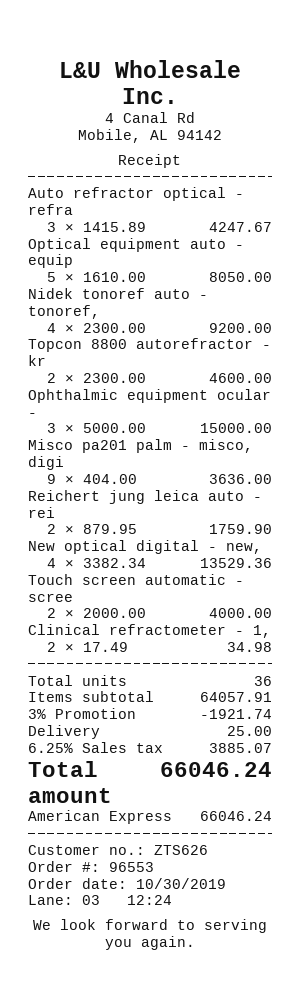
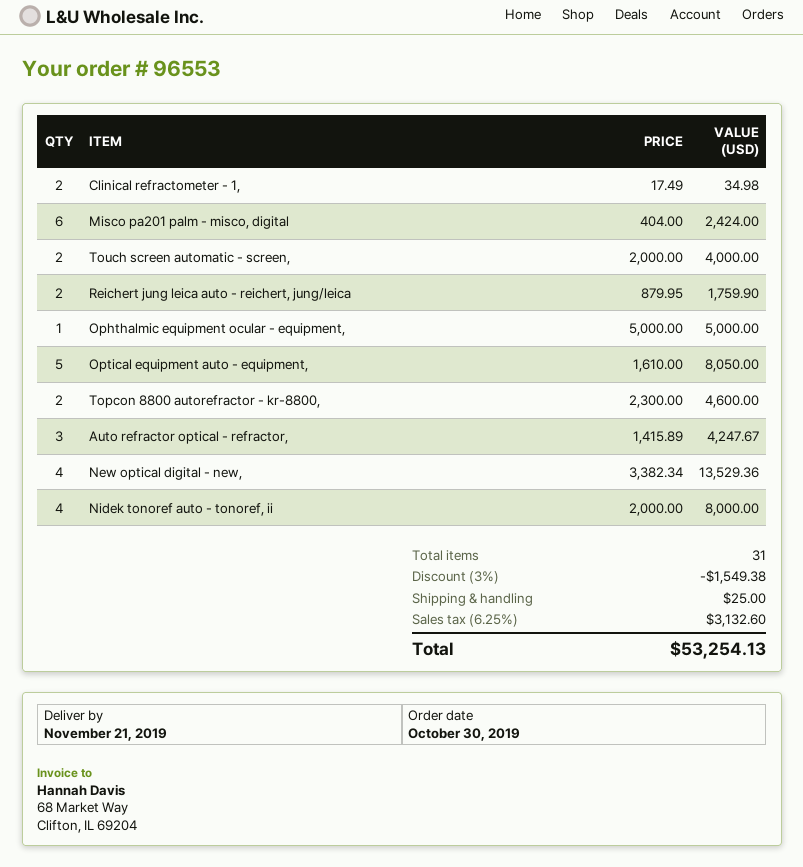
Nidek tonoref auto - tonoref,: 4 x 2300.00 = 9200.00 -> 4 x 2000.00 = 8000.00
Ophthalmic equipment ocular -: 3 x 5000.00 = 15000.00 -> 1 x 5000.00 = 5000.00
Misco pa201 palm - misco, digi: 9 x 404.00 = 3636.00 -> 6 x 404.00 = 2424.00
total quantity: 36 -> 31
discount: 3% = 1921.74 -> 3% = 1549.38
tax: 6.25% = 3885.07 -> 6.25% = 3132.60
total: 66046.24 -> 53254.13

